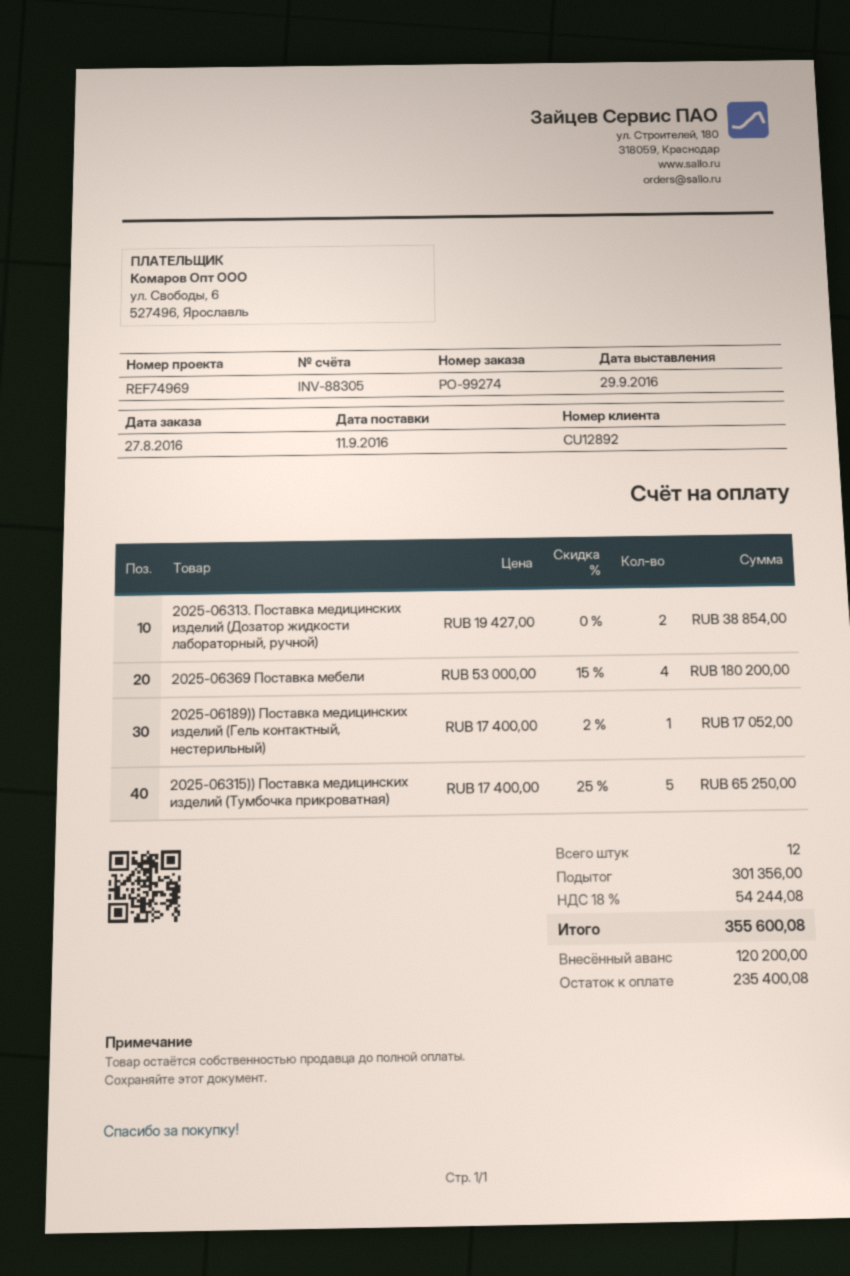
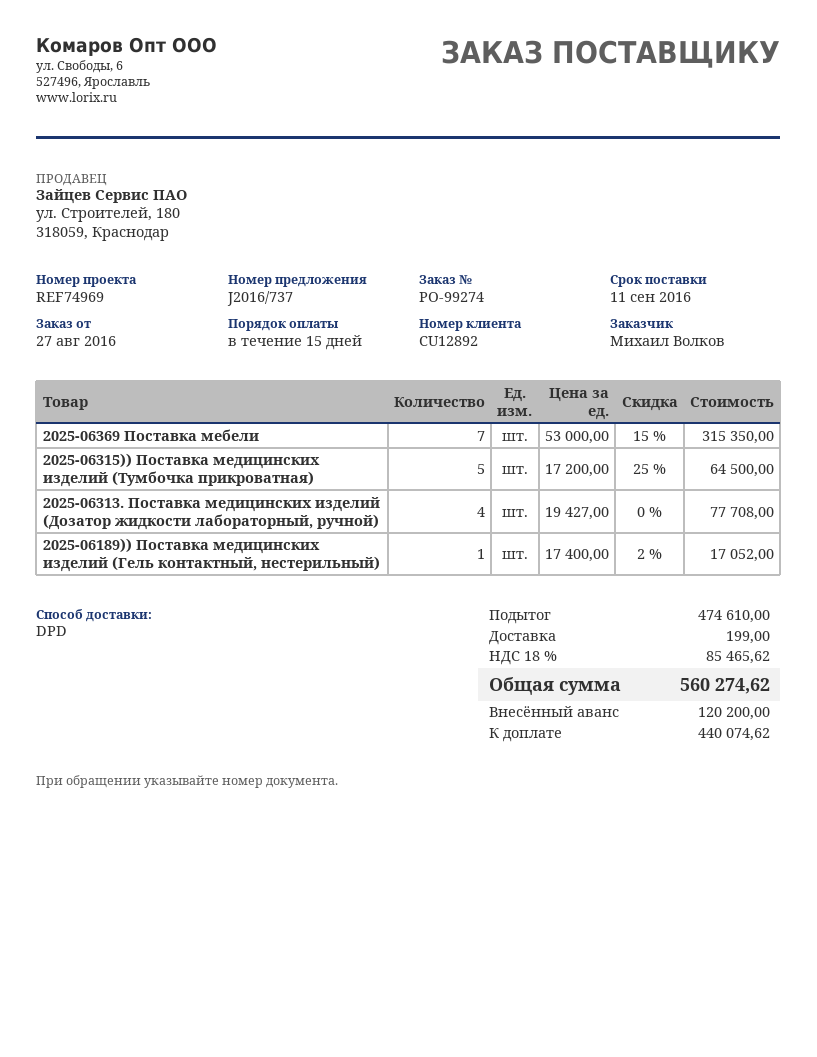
2025-06313. Поставка медицинских изделий (Дозатор жидкости лабораторный, ручной): 2 x 19427.00 = 38854.00 -> 4 x 19427.00 = 77708.00
2025-06369 Поставка мебели: 4 x 53000.00 - 15% = 180200.00 -> 7 x 53000.00 - 15% = 315350.00
2025-06315)) Поставка медицинских изделий (Тумбочка прикроватная): 5 x 17400.00 - 25% = 65250.00 -> 5 x 17200.00 - 25% = 64500.00
subtotal: 301356.00 -> 474610.00
shipping: none -> 199.00
tax: 18% = 54244.08 -> 18% = 85465.62
total: 355600.08 -> 560274.62
balance: 235400.08 -> 440074.62

